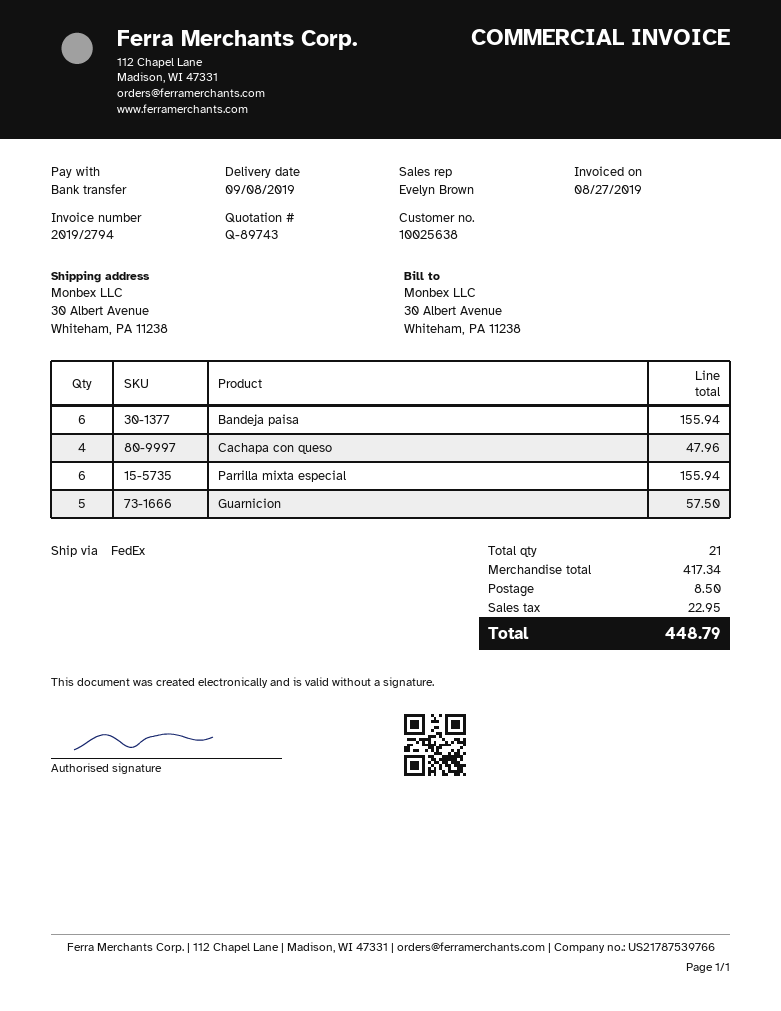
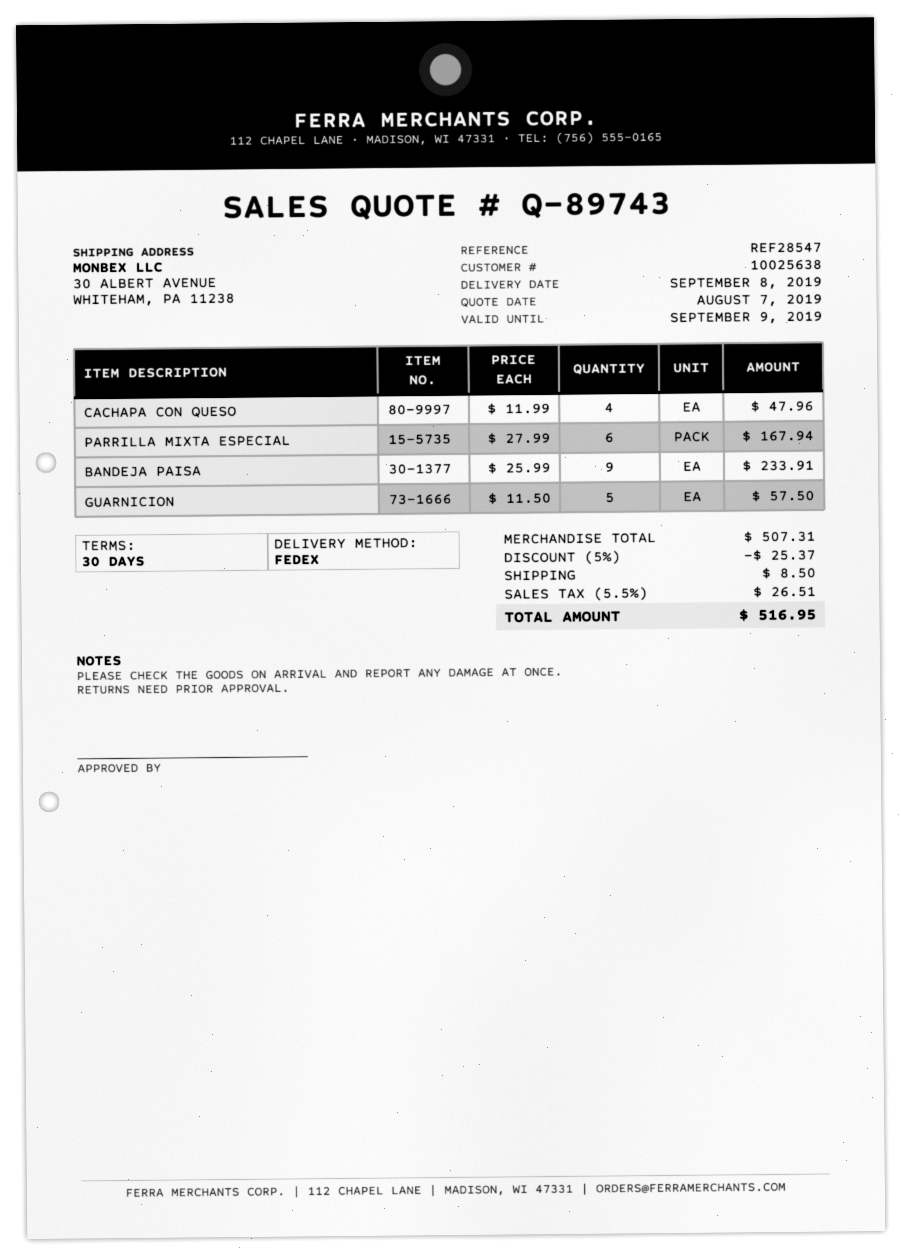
Bandeja paisa: 6 for 155.94 -> 9 for 233.91
Parrilla mixta especial: 6 for 155.94 -> 6 for 167.94
subtotal: 417.34 -> 507.31
discount: none -> 5% = 25.37
tax: 22.95 -> 26.51
total: 448.79 -> 516.95

